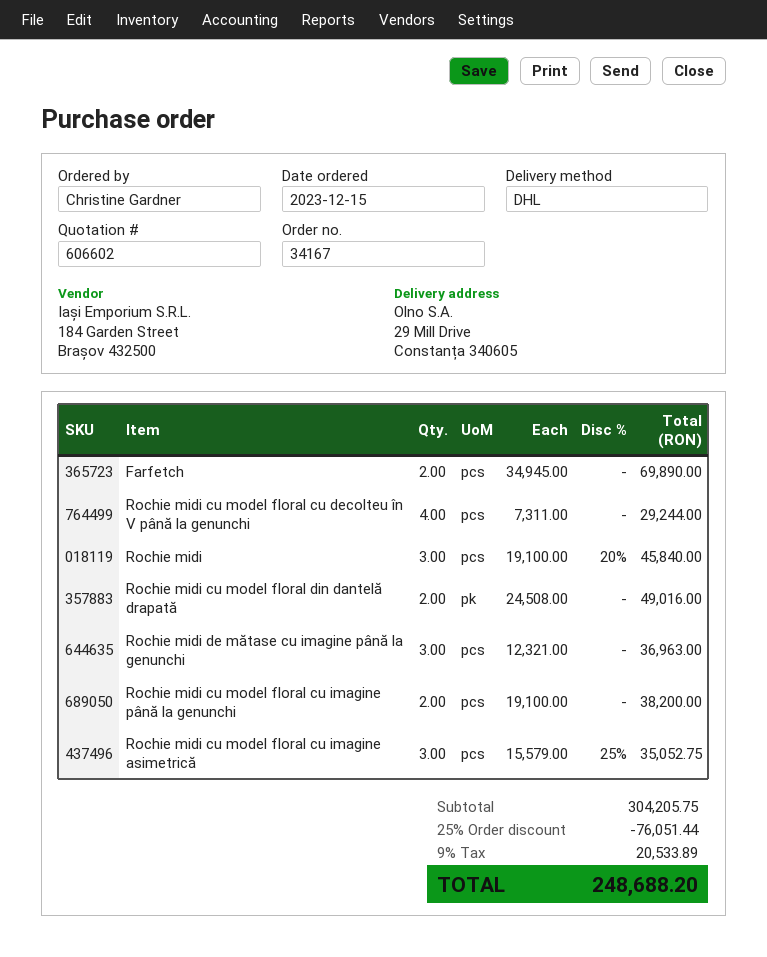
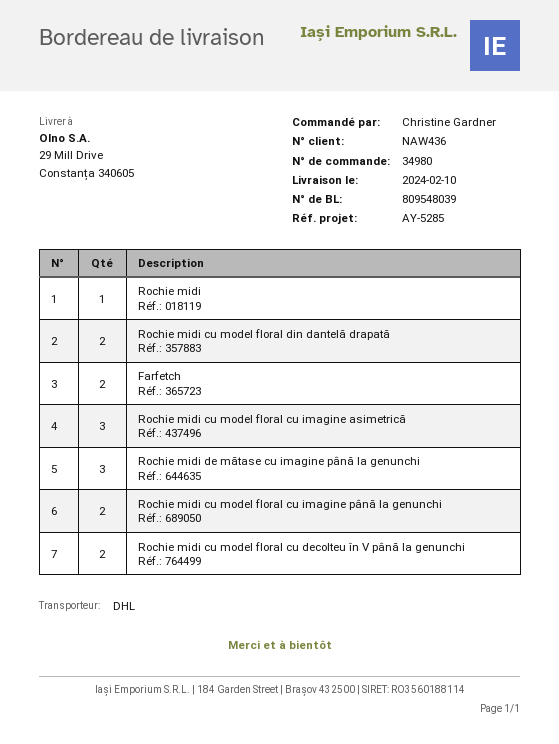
order number: 34167 -> 34980
Rochie midi cu model floral cu decolteu în V până la genunchi: 4 -> 2
Rochie midi: 3 -> 1

